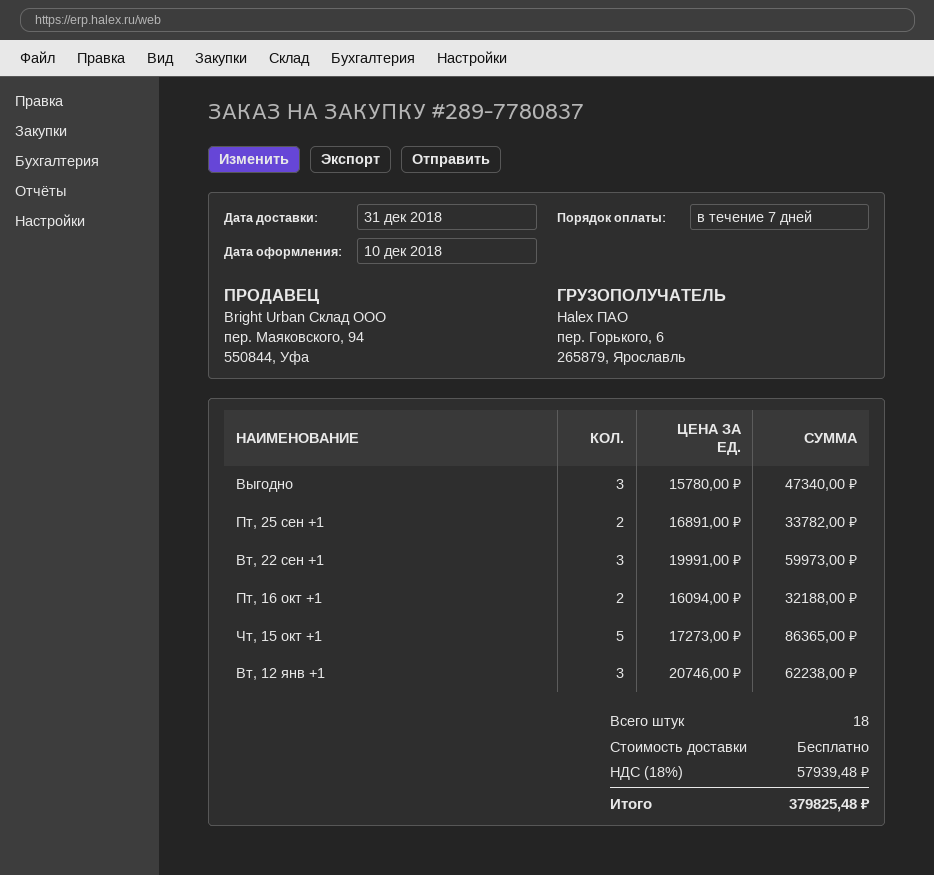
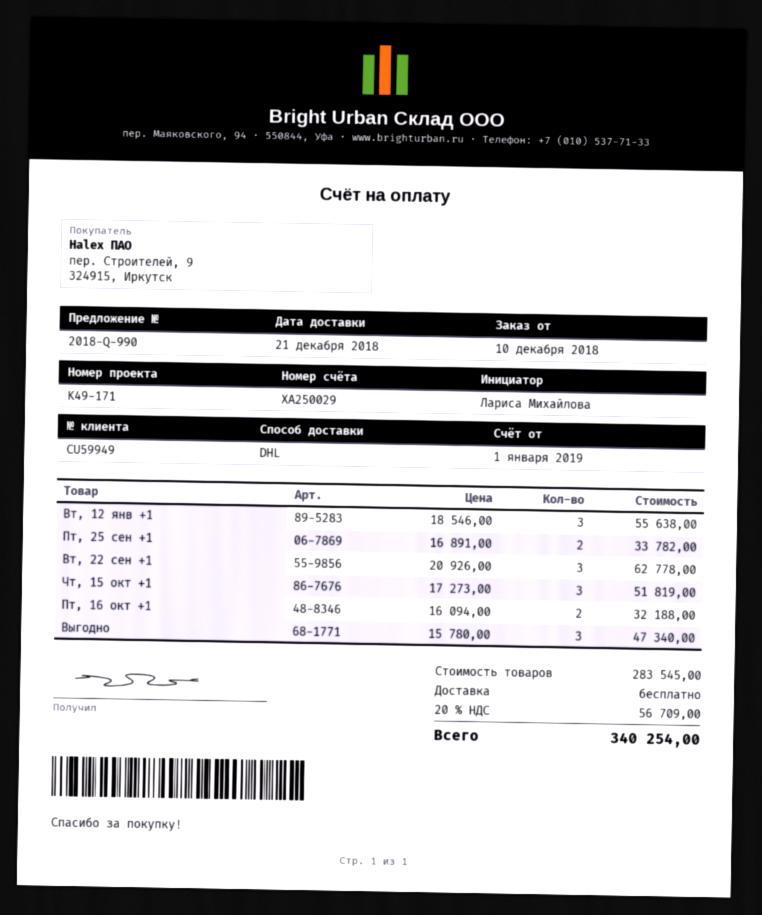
delivery date: 2018-12-31 -> 2018-12-21
Вт, 22 сен +1: 3 x 19991.00 = 59973.00 -> 3 x 20926.00 = 62778.00
Чт, 15 окт +1: 5 x 17273.00 = 86365.00 -> 3 x 17273.00 = 51819.00
Вт, 12 янв +1: 3 x 20746.00 = 62238.00 -> 3 x 18546.00 = 55638.00
tax: 18% = 57939.48 -> 20% = 56709.00
total: 379825.48 -> 340254.00

